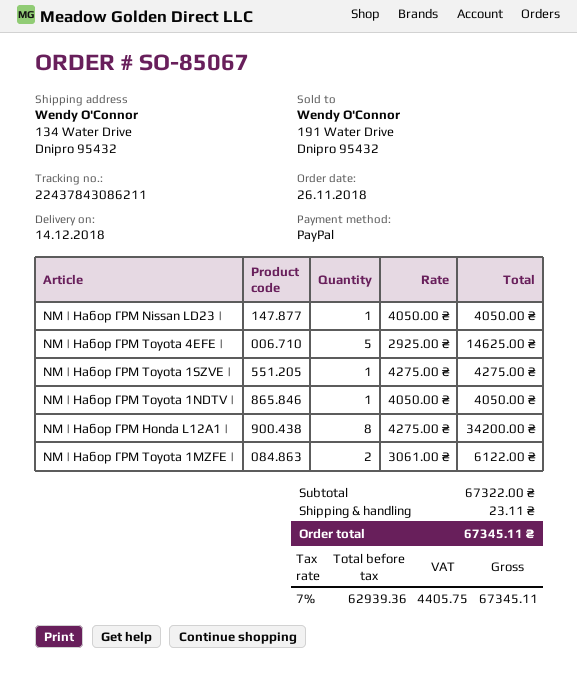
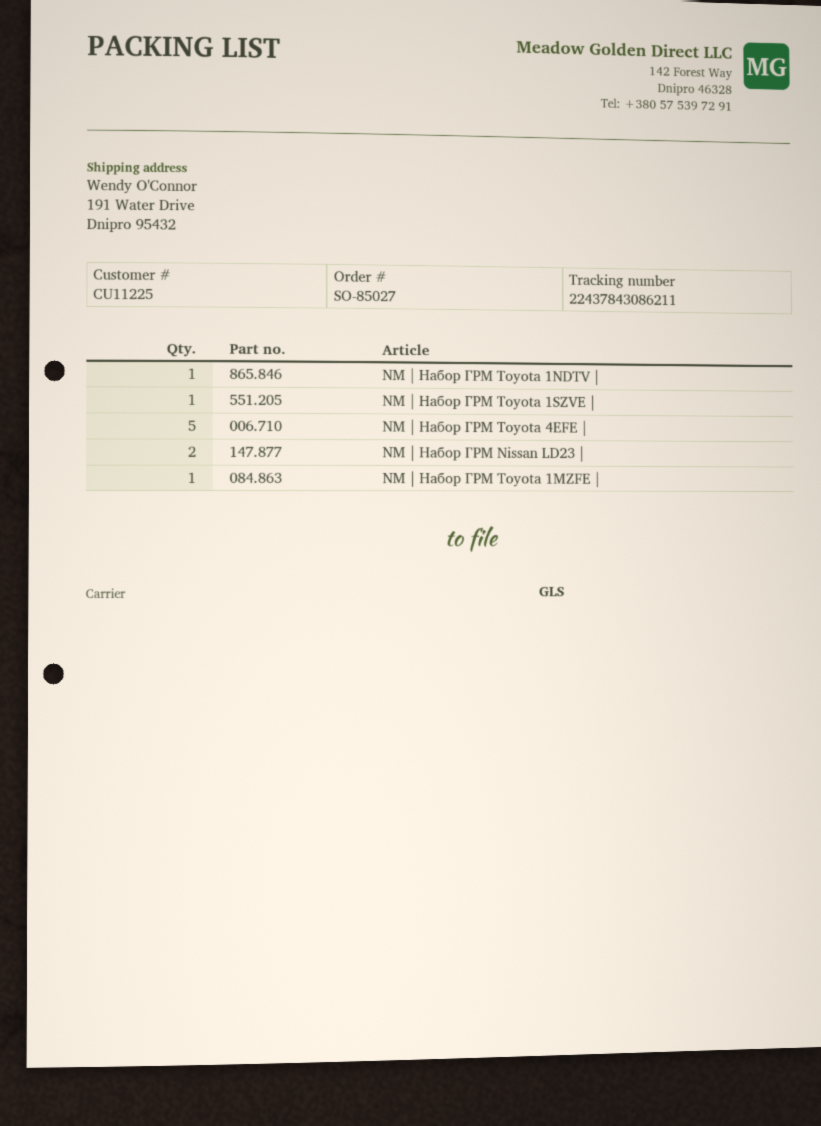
order number: SO-85067 -> SO-85027
ship to: 134 Water Drive, Dnipro 95432 -> 191 Water Drive, Dnipro 95432
NM | Набор ГРМ Nissan LD23 |: 1 -> 2
NM | Набор ГРМ Honda L12A1 |: 8 -> none
NM | Набор ГРМ Toyota 1MZFE |: 2 -> 1

